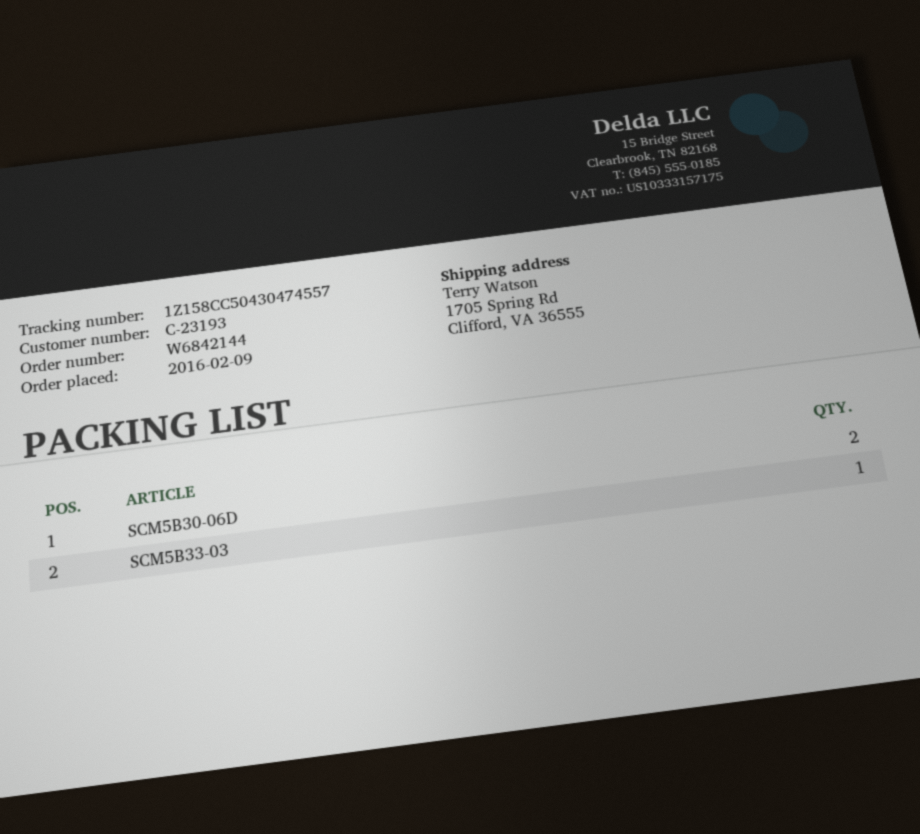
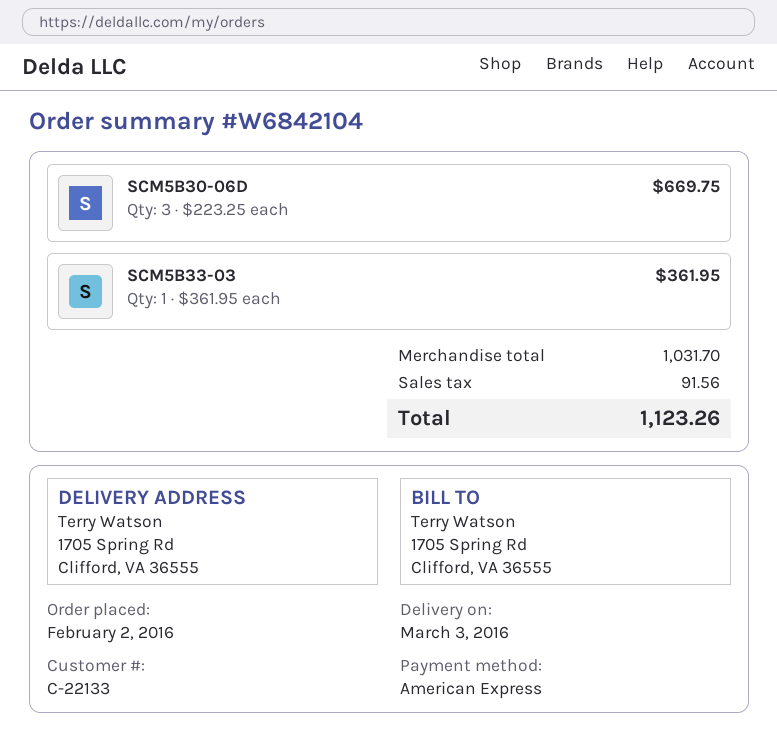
order number: W6842144 -> W6842104
order date: 2016-02-09 -> 2016-02-02
customer number: C-23193 -> C-22133
SCM5B30-06D: 2 -> 3

